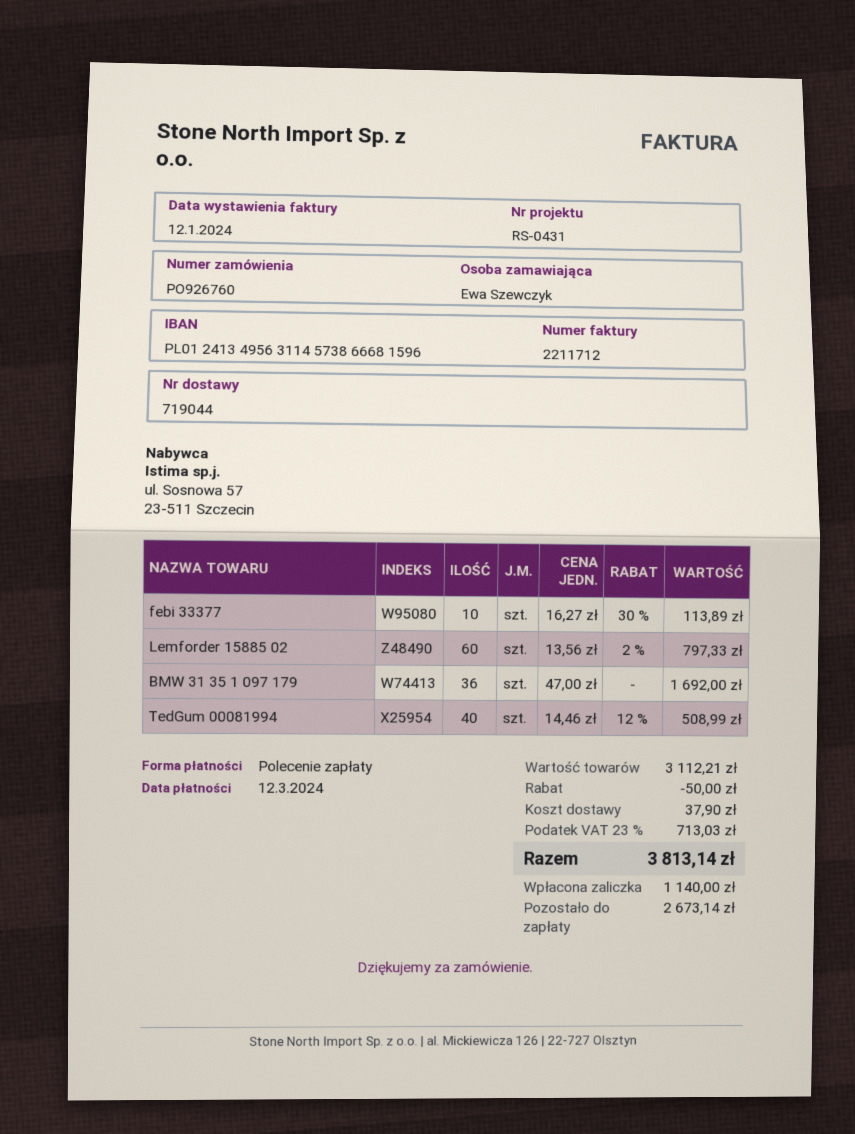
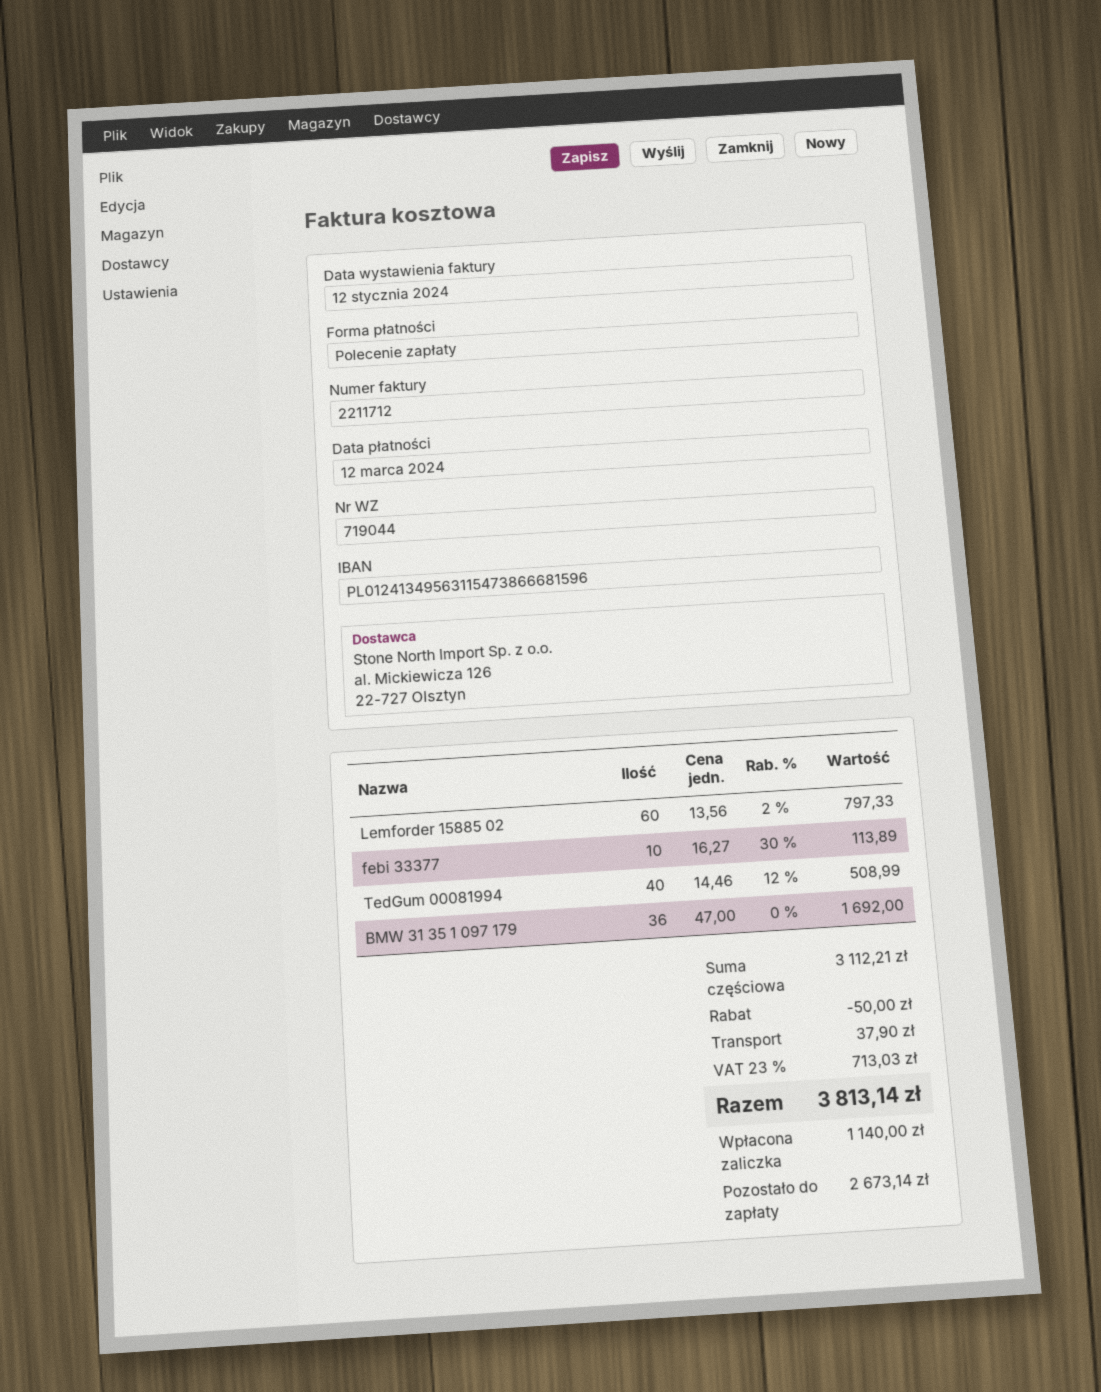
bank account: PL01241349563114573866681596 -> PL01241349563115473866681596

